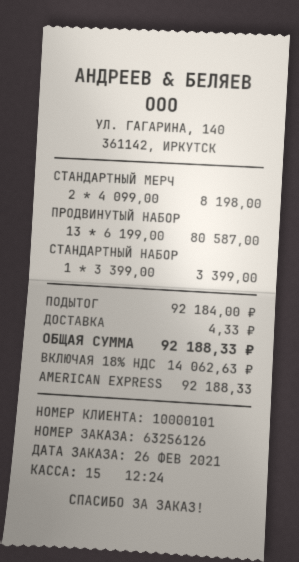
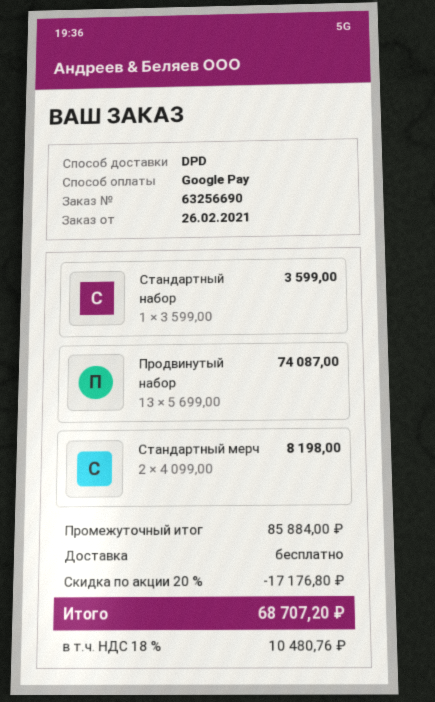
order number: 63256126 -> 63256690
payment method: American Express -> Google Pay
ПРОДВИНУТЫЙ НАБОР: 13 x 6199.00 = 80587.00 -> 13 x 5699.00 = 74087.00
СТАНДАРТНЫЙ НАБОР: 1 x 3399.00 = 3399.00 -> 1 x 3599.00 = 3599.00
subtotal: 92184.00 -> 85884.00
discount: none -> 20% = 17176.80
shipping: 4.33 -> 0.00
tax: 18% = 14062.63 -> 18% = 10480.76
total: 92188.33 -> 68707.20

